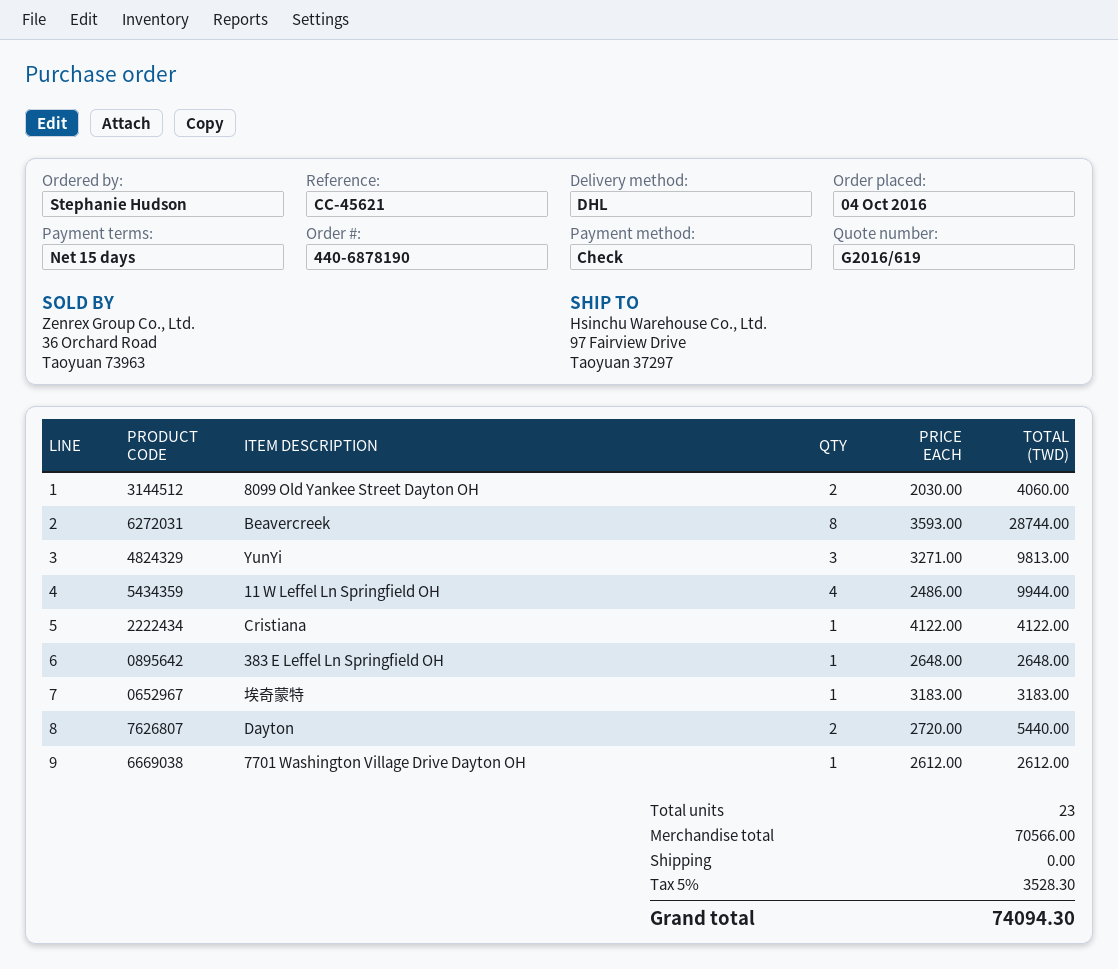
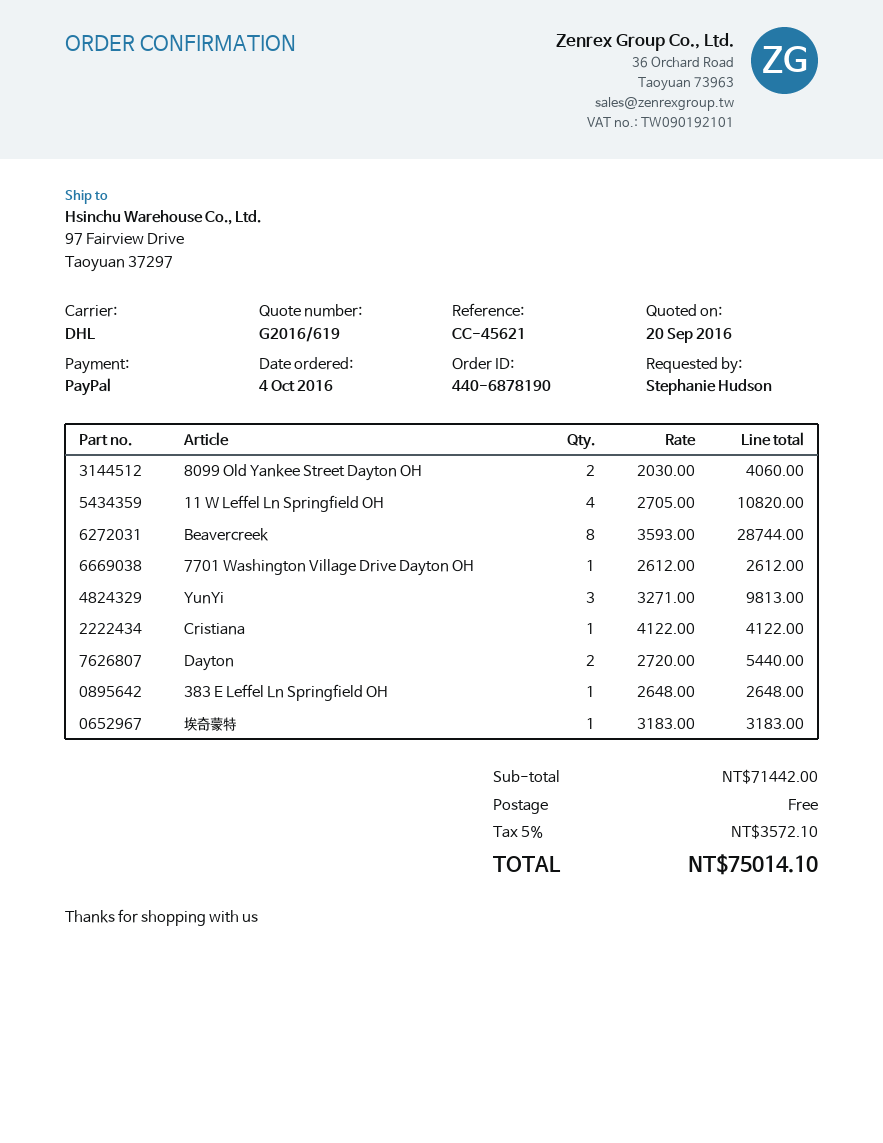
payment method: cheque -> PayPal
11 W Leffel Ln Springfield OH: 4 x 2486.00 = 9944.00 -> 4 x 2705.00 = 10820.00
subtotal: 70566.00 -> 71442.00
tax: 5% = 3528.30 -> 5% = 3572.10
total: 74094.30 -> 75014.10

